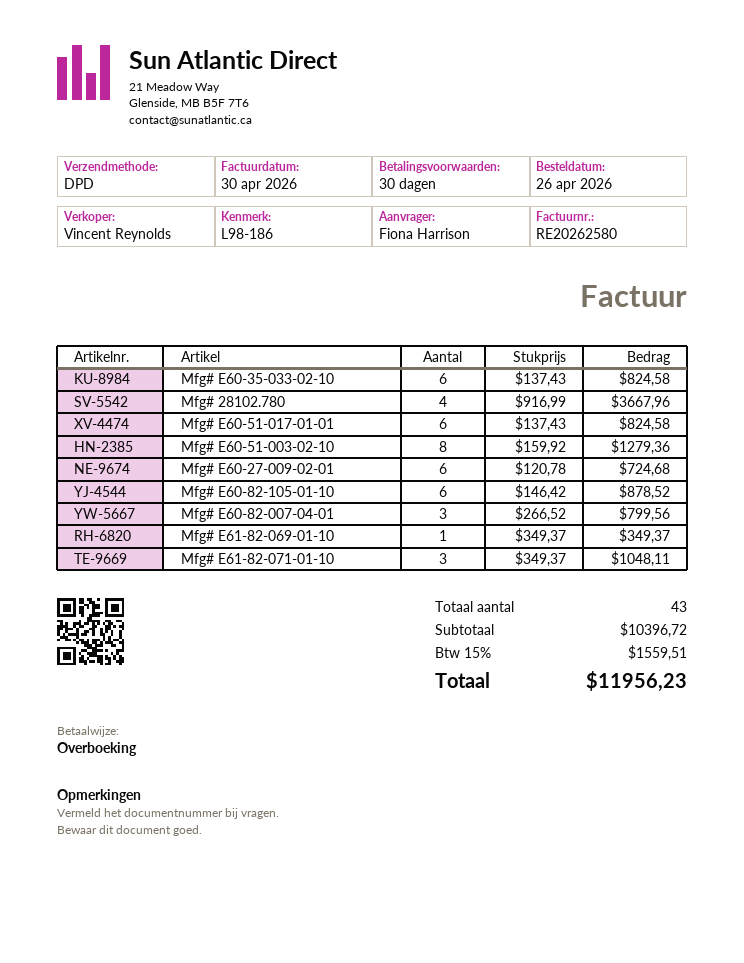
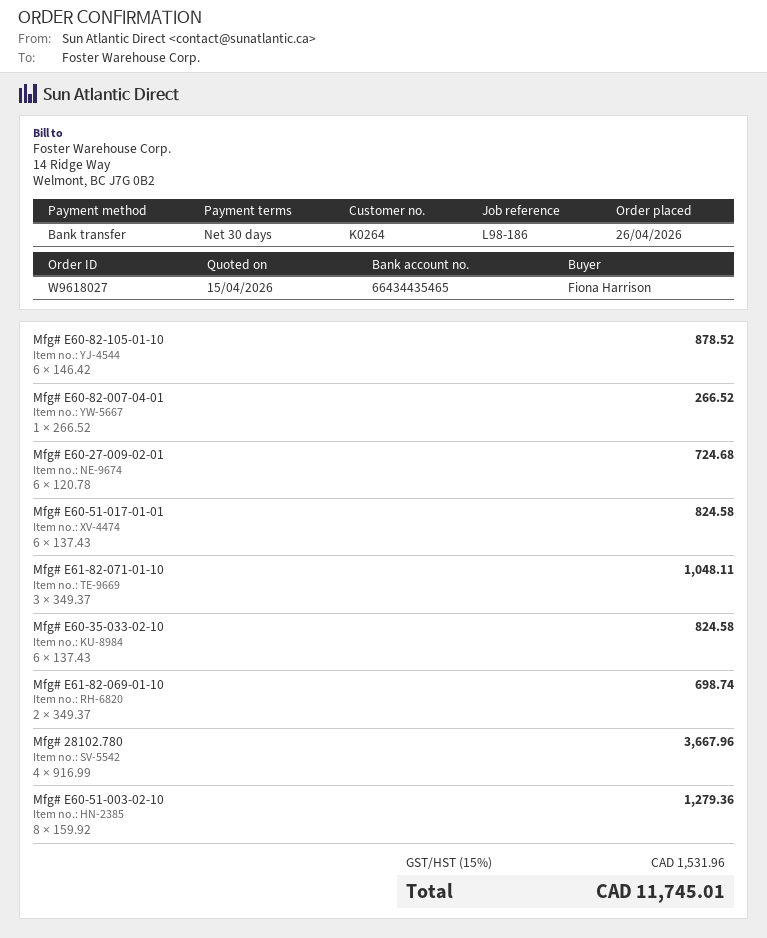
Mfg# E60-82-007-04-01: 3 x 266.52 = 799.56 -> 1 x 266.52 = 266.52
Mfg# E61-82-069-01-10: 1 x 349.37 = 349.37 -> 2 x 349.37 = 698.74
tax: 15% = 1559.51 -> 15% = 1531.96
total: 11956.23 -> 11745.01

